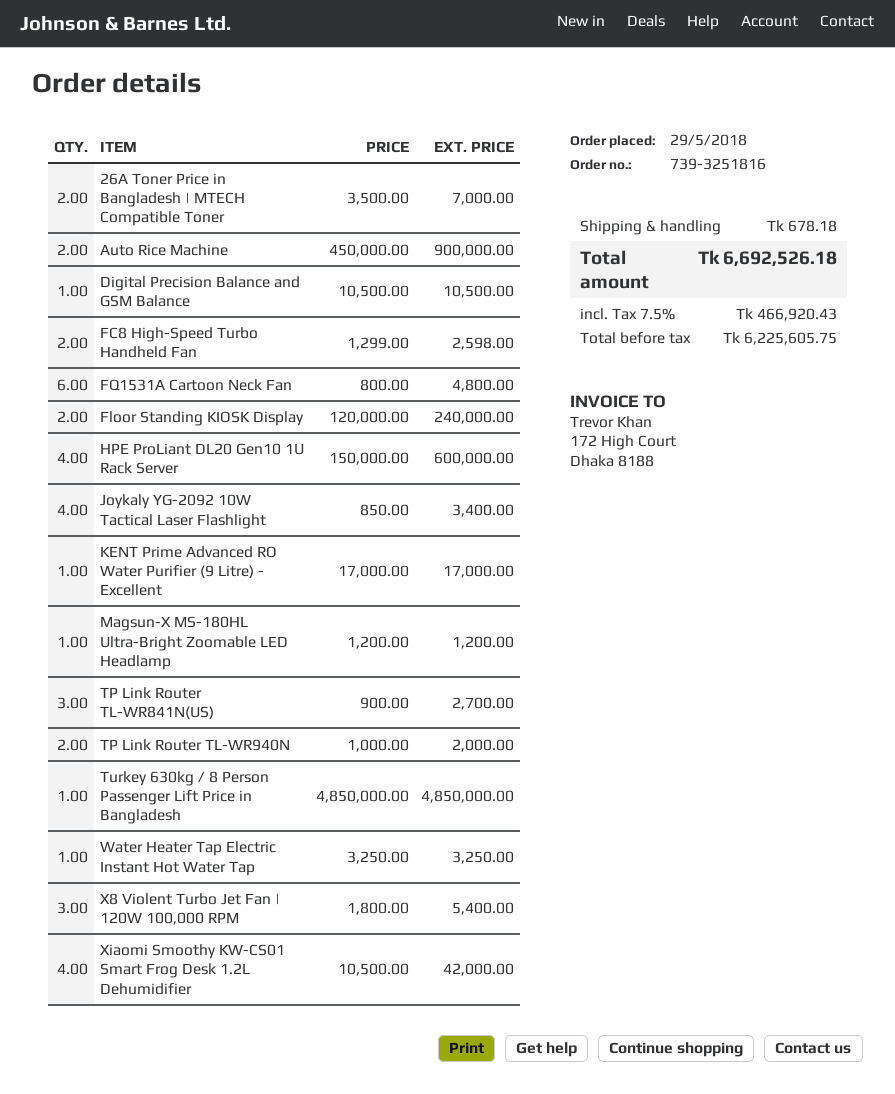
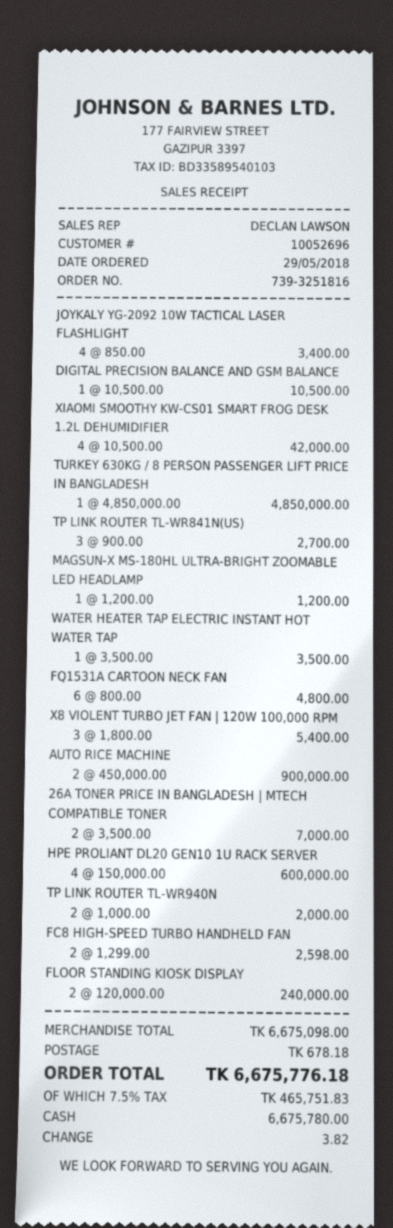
KENT Prime Advanced RO Water Purifier (9 Litre) - Excellent: 1 x 17000.00 = 17000.00 -> none
Water Heater Tap Electric Instant Hot Water Tap: 1 x 3250.00 = 3250.00 -> 1 x 3500.00 = 3500.00
tax: 7.5% = 466920.43 -> 7.5% = 465751.83
total: 6692526.18 -> 6675776.18

